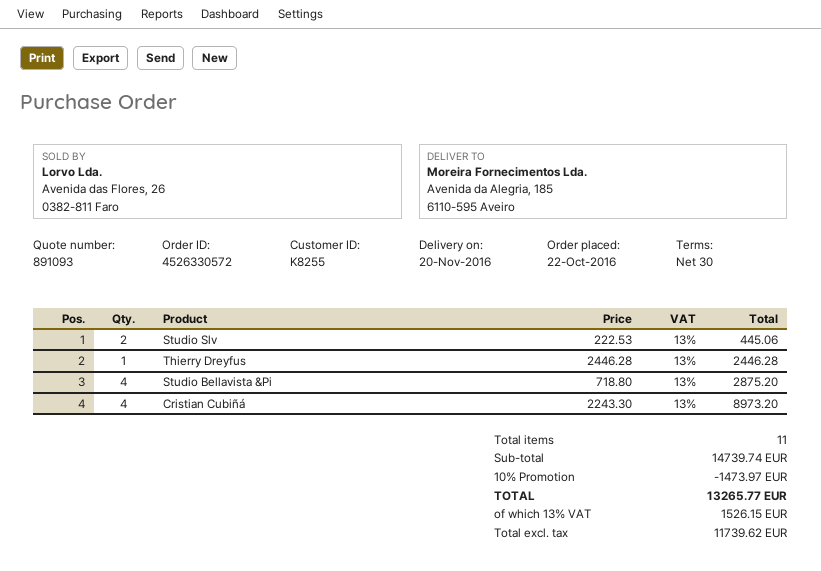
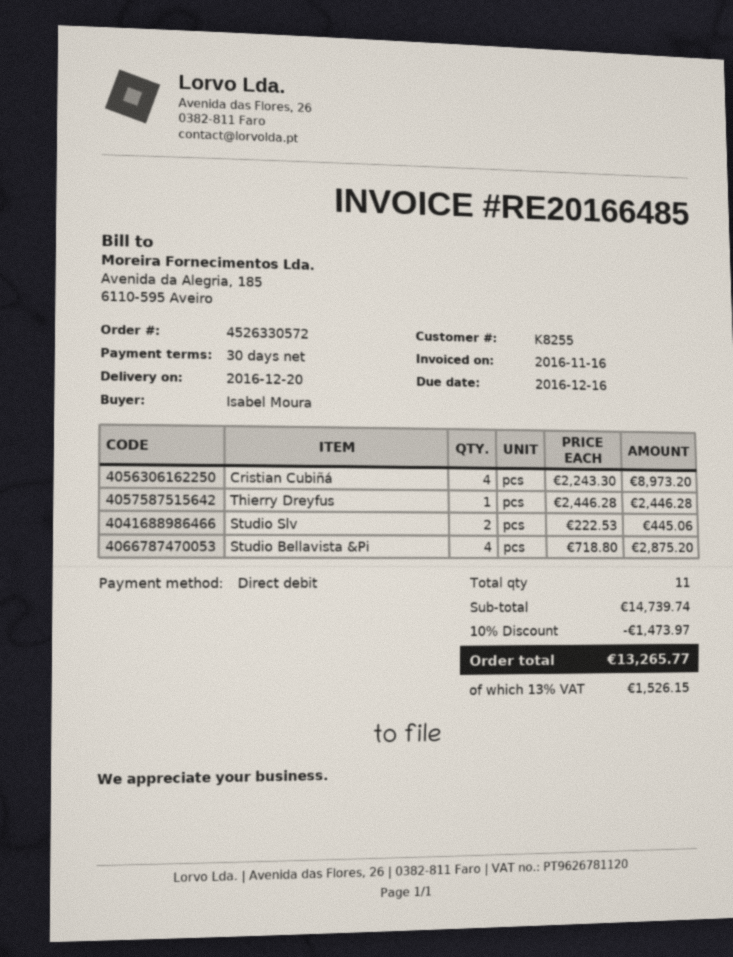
delivery date: 2016-11-20 -> 2016-12-20

